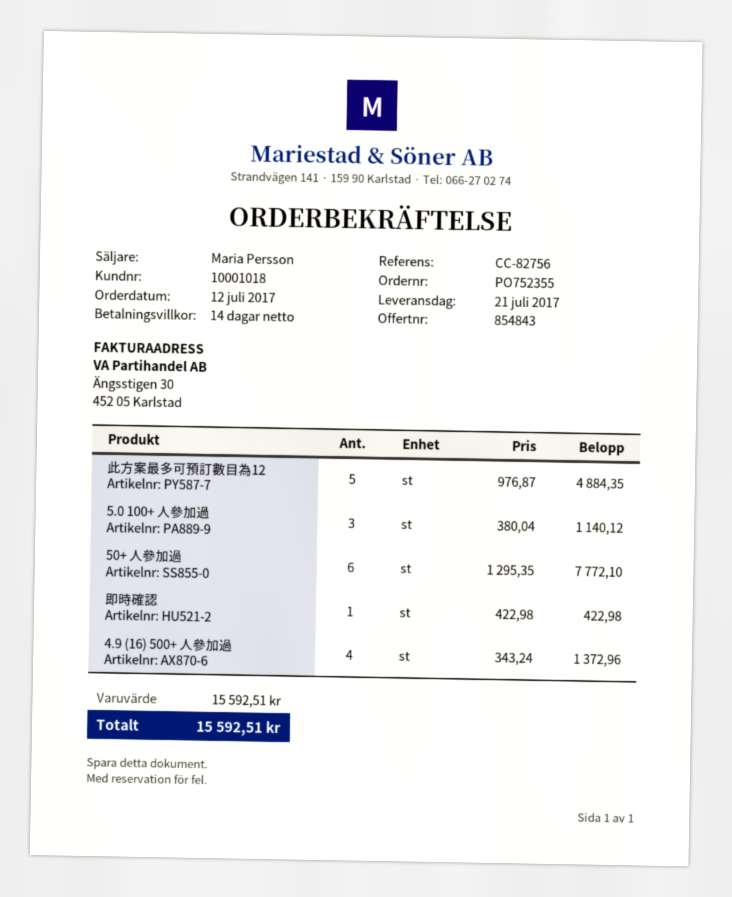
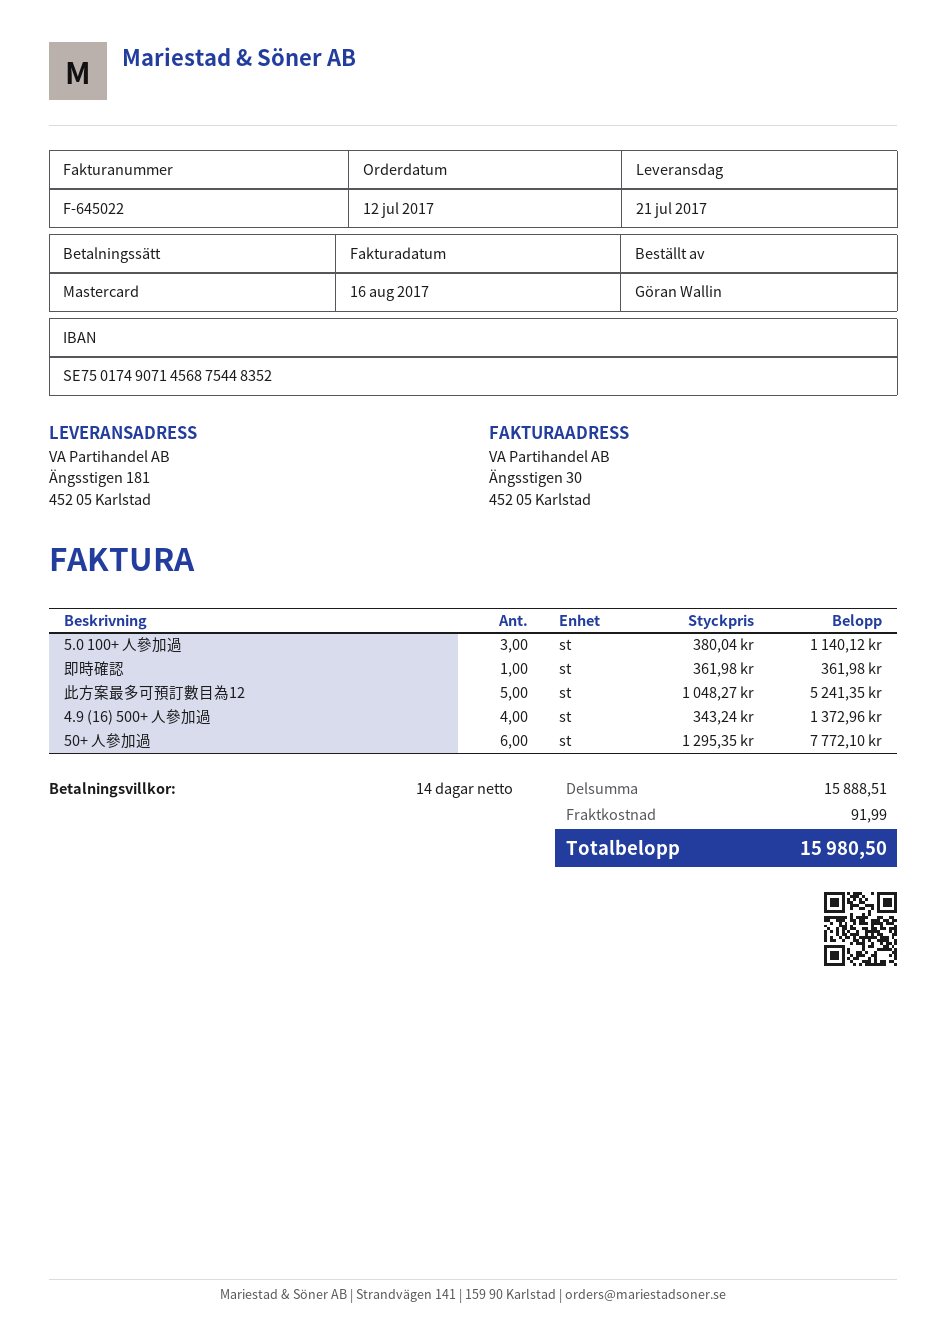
此方案最多可預訂數目為12: 5 x 976.87 = 4884.35 -> 5 x 1048.27 = 5241.35
即時確認: 1 x 422.98 = 422.98 -> 1 x 361.98 = 361.98
subtotal: 15592.51 -> 15888.51
shipping: none -> 91.99
total: 15592.51 -> 15980.50

